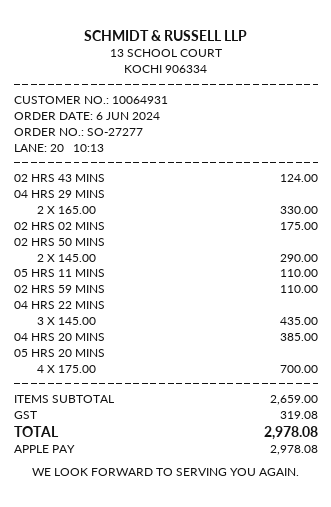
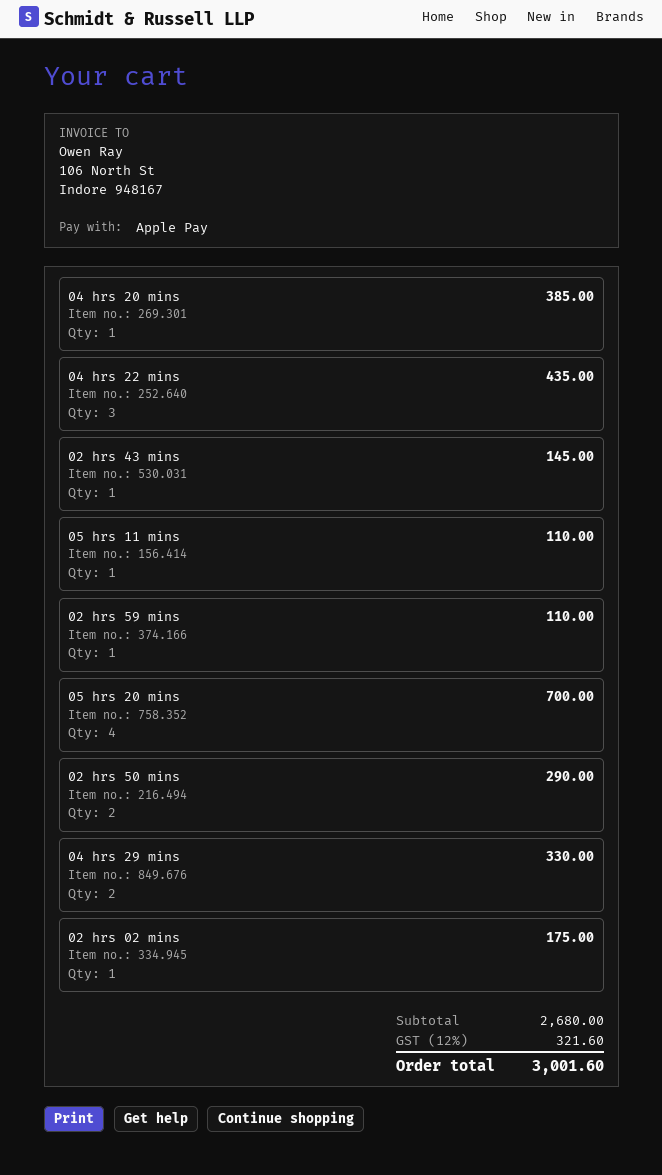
02 HRS 43 MINS: 1 for 124.00 -> 1 for 145.00
subtotal: 2659.00 -> 2680.00
tax: 319.08 -> 321.60
total: 2978.08 -> 3001.60

